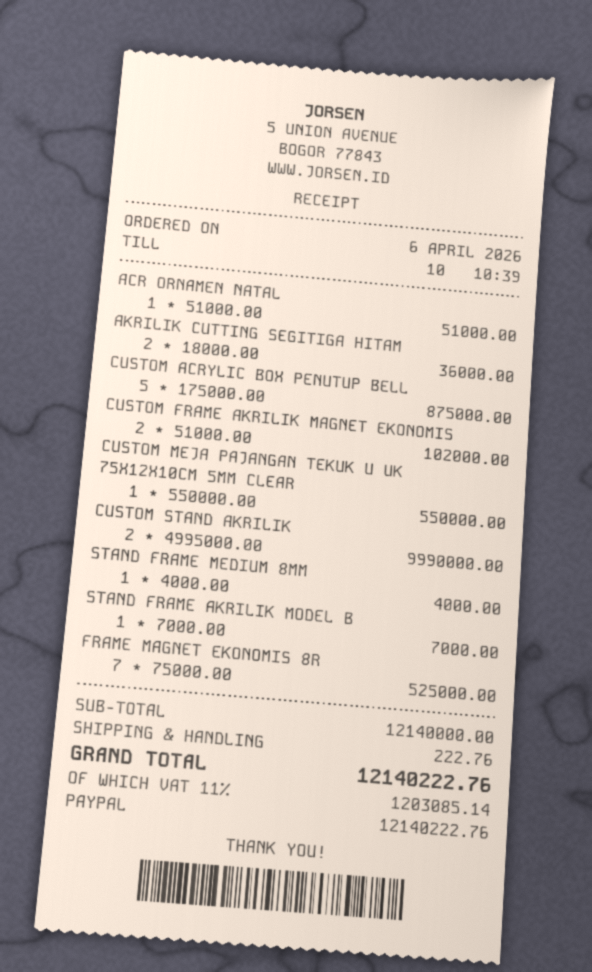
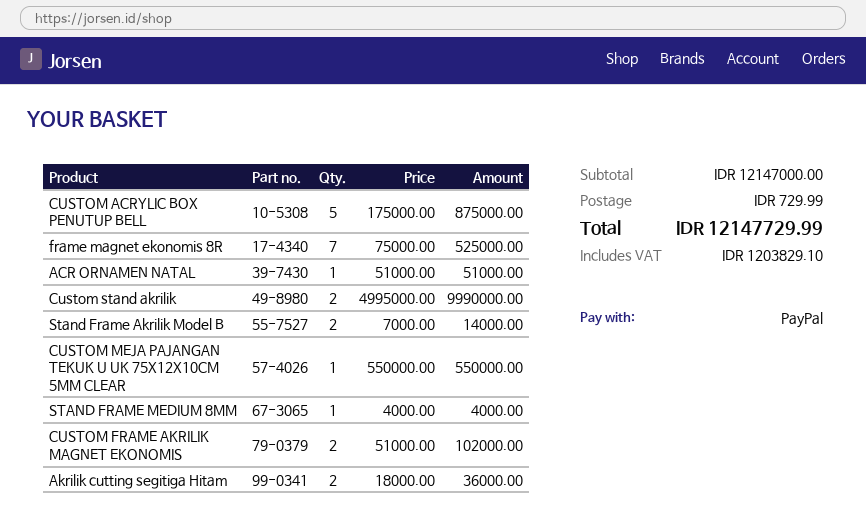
STAND FRAME AKRILIK MODEL B: 1 x 7000.00 = 7000.00 -> 2 x 7000.00 = 14000.00
subtotal: 12140000.00 -> 12147000.00
shipping: 222.76 -> 729.99
tax: 1203085.14 -> 1203829.10
total: 12140222.76 -> 12147729.99

